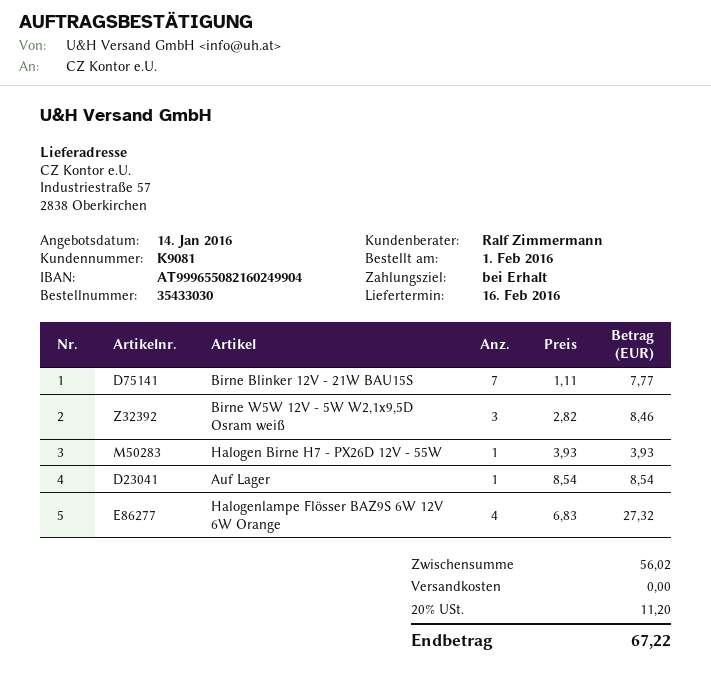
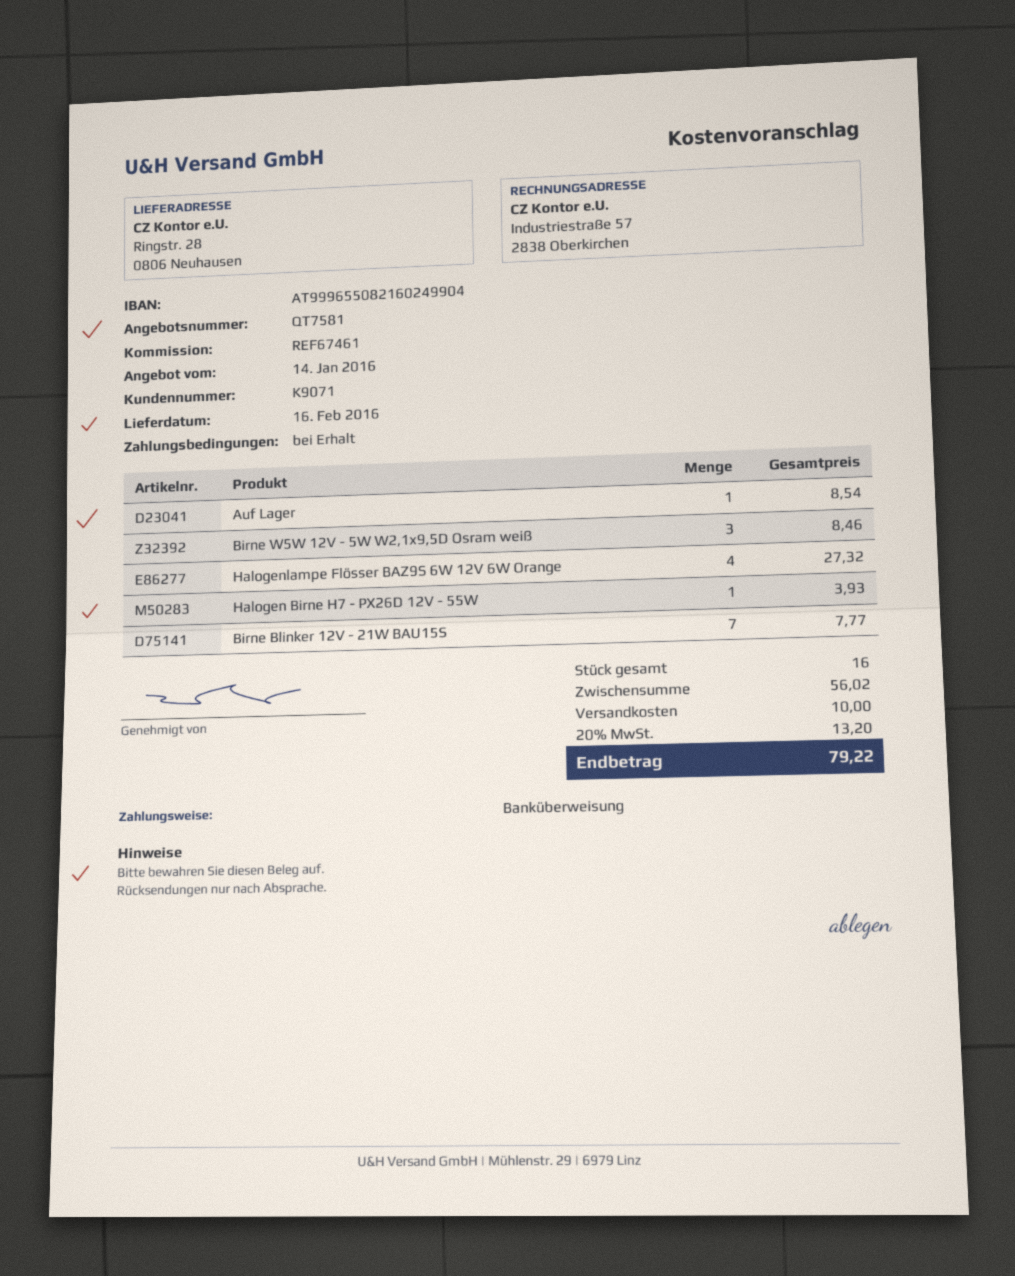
customer number: K9081 -> K9071
ship to: Industriestraße 57, 2838 Oberkirchen -> Ringstr. 28, 0806 Neuhausen
shipping: 0.00 -> 10.00
tax: 20% = 11.20 -> 20% = 13.20
total: 67.22 -> 79.22

